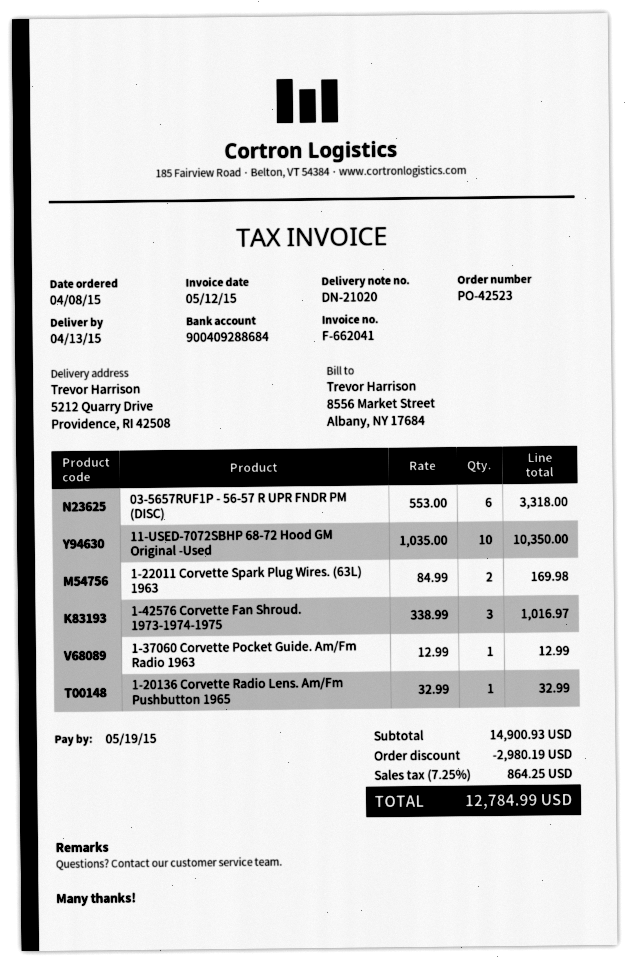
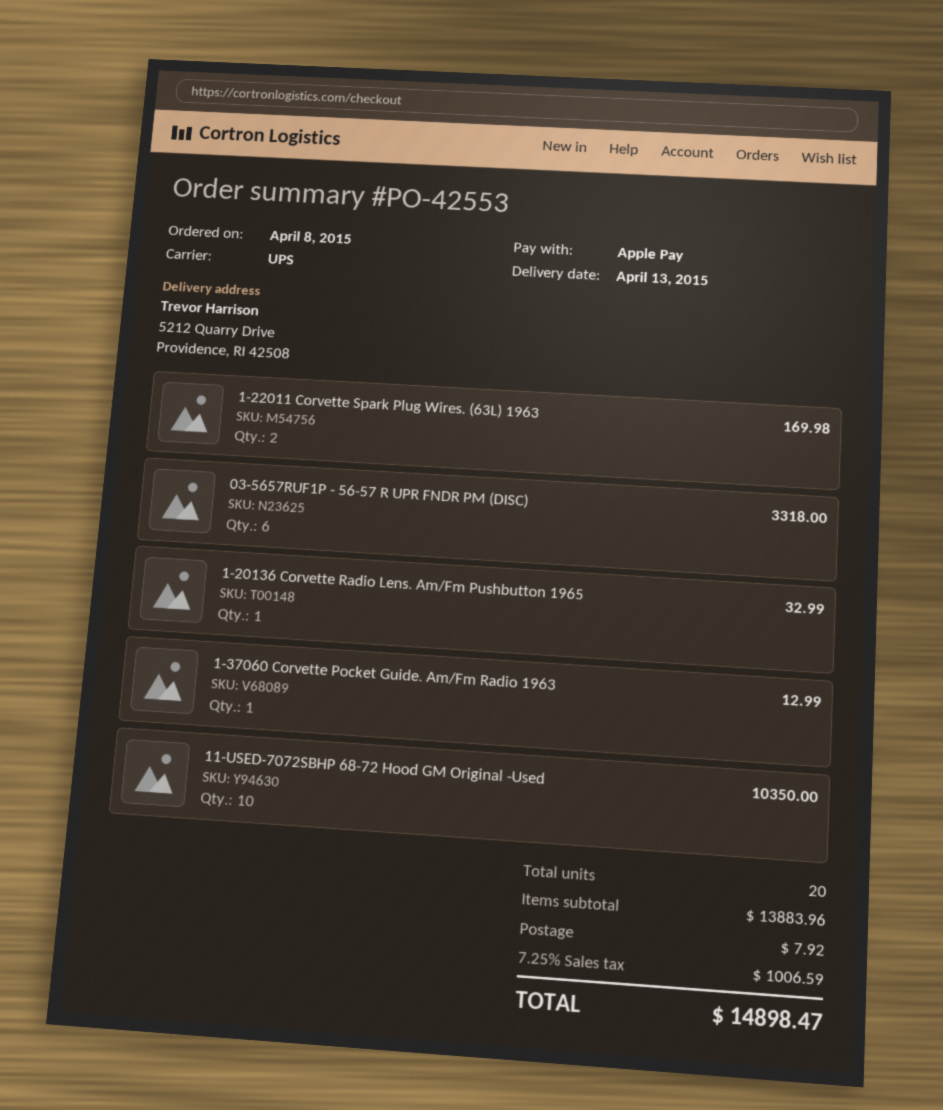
order number: PO-42523 -> PO-42553
1-42576 Corvette Fan Shroud. 1973-1974-1975: 3 for 1016.97 -> none
subtotal: 14900.93 -> 13883.96
discount: 2980.19 -> none
shipping: none -> 7.92
tax: 7.25% = 864.25 -> 7.25% = 1006.59
total: 12784.99 -> 14898.47

